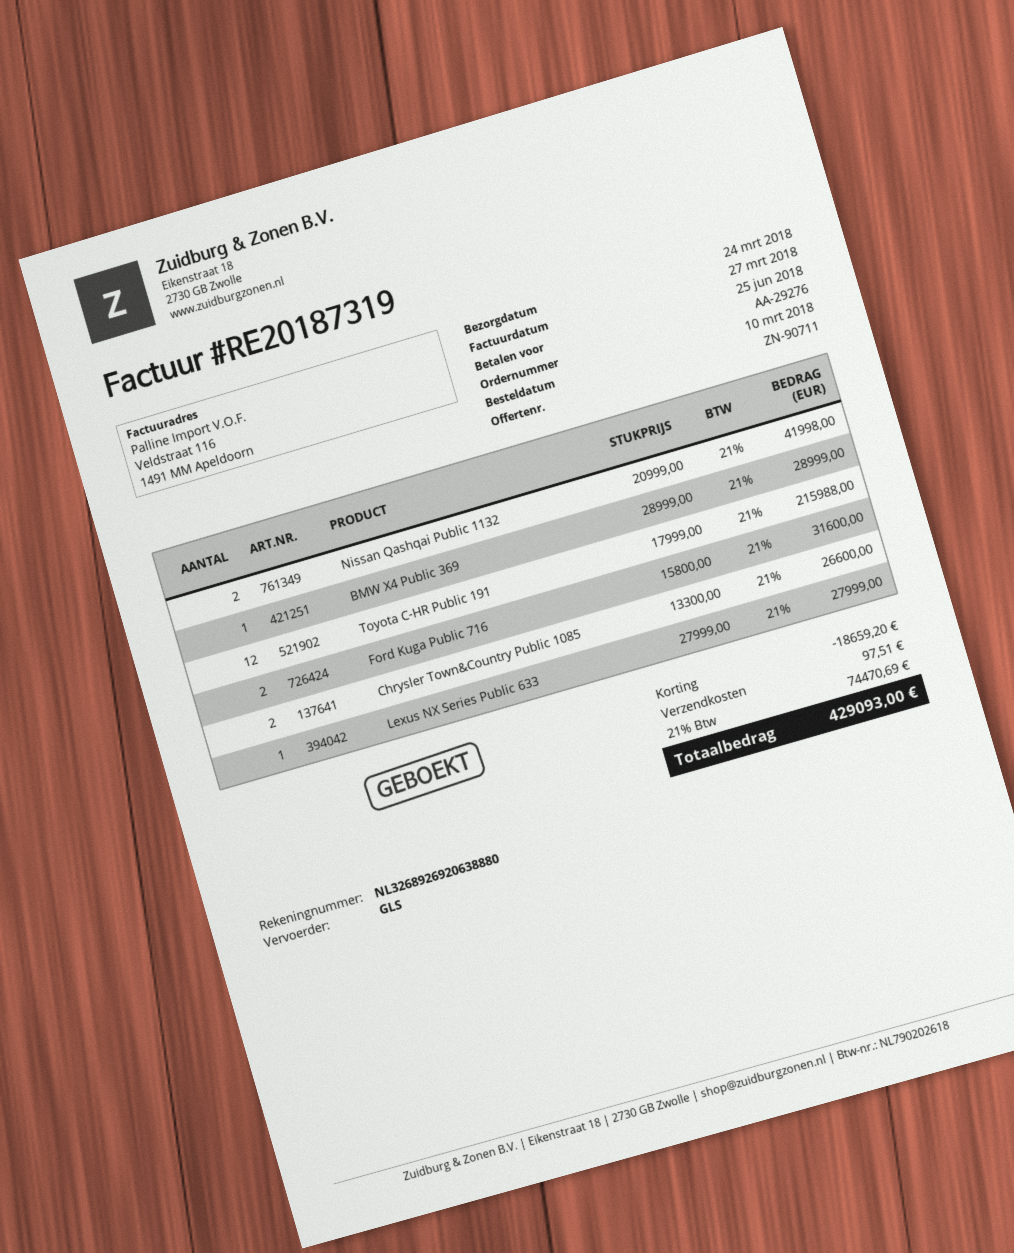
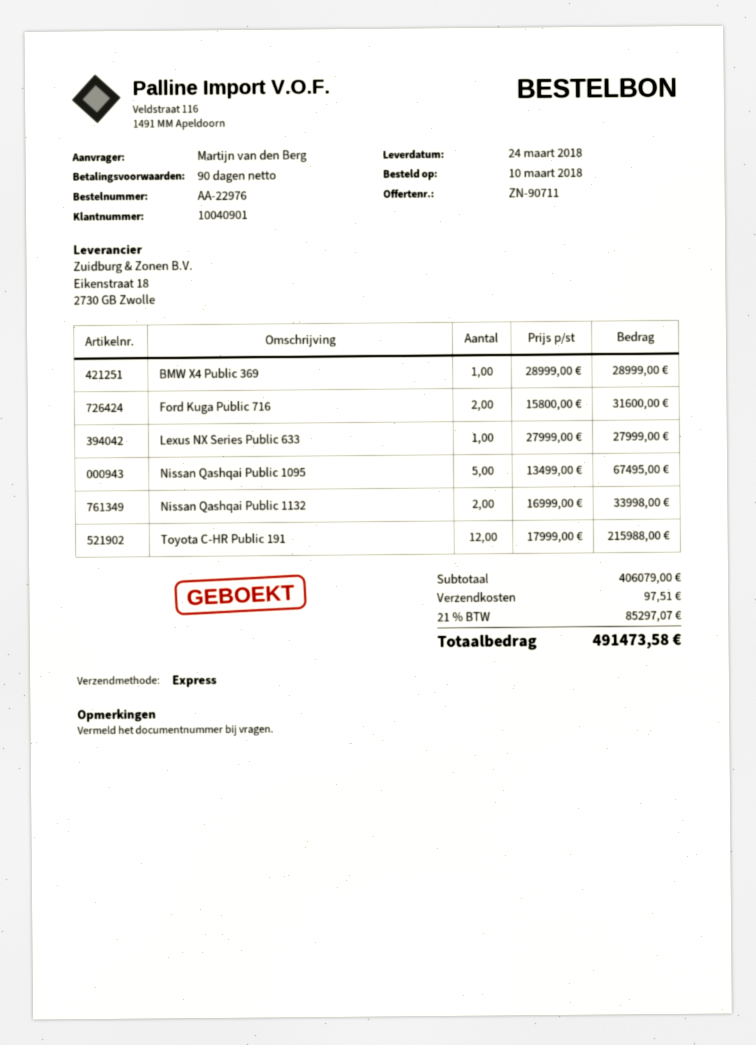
order number: AA-29276 -> AA-22976
shipping method: GLS -> express
Nissan Qashqai Public 1132: 2 x 20999.00 = 41998.00 -> 2 x 16999.00 = 33998.00
Chrysler Town&Country Public 1085: 2 x 13300.00 = 26600.00 -> none
Nissan Qashqai Public 1095: none -> 5 x 13499.00 = 67495.00
discount: 18659.20 -> none
tax: 21% = 74470.69 -> 21% = 85297.07
total: 429093.00 -> 491473.58

